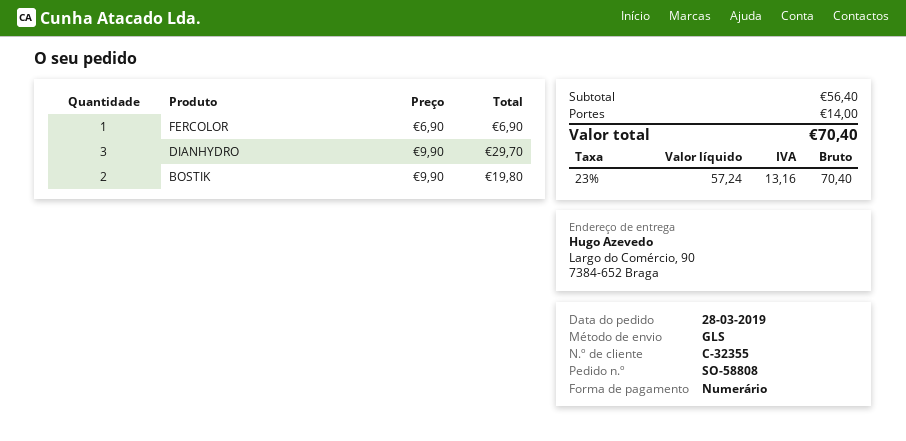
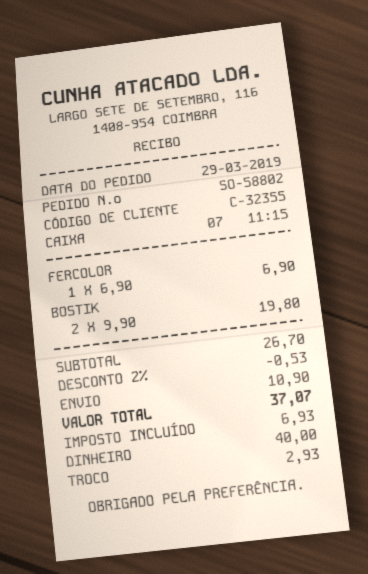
order number: SO-58808 -> SO-58802
order date: 2019-03-28 -> 2019-03-29
DIANHYDRO: 3 x 9.90 = 29.70 -> none
subtotal: 56.40 -> 26.70
discount: none -> 2% = 0.53
shipping: 14.00 -> 10.90
tax: 13.16 -> 6.93
total: 70.40 -> 37.07

